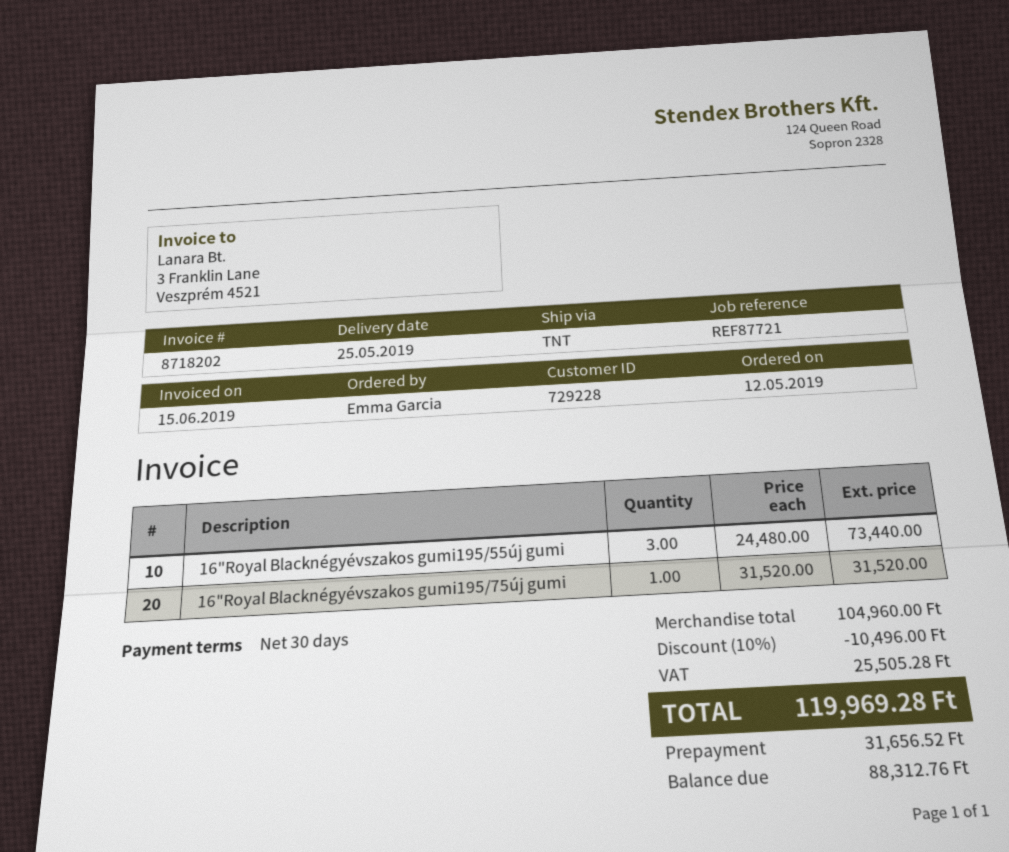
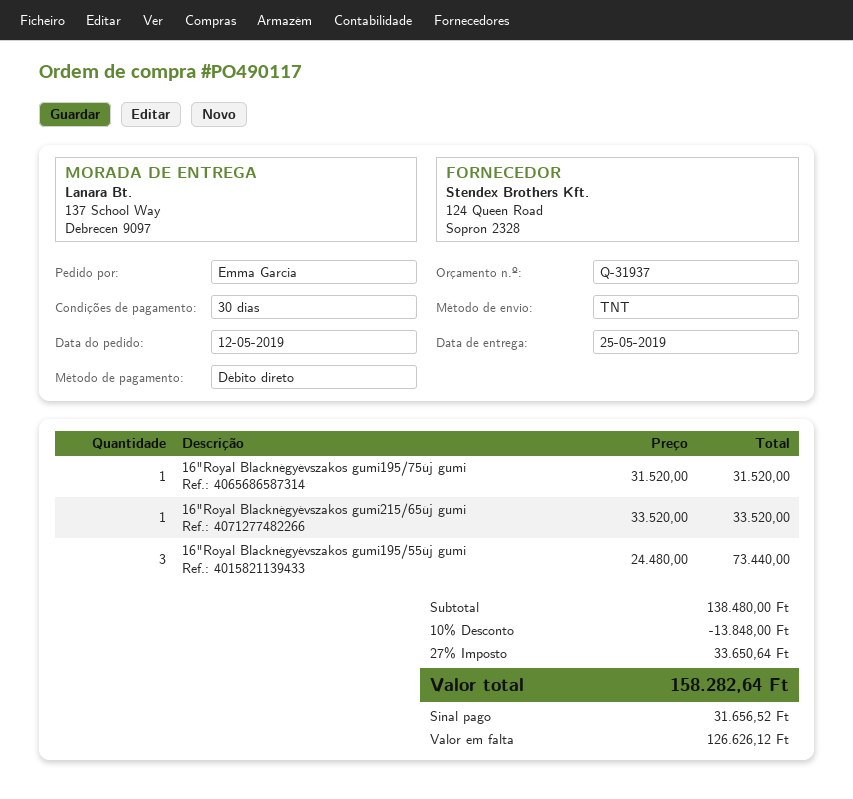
16"Royal Blacknégyévszakos gumi215/65új gumi: none -> 1 x 33520.00 = 33520.00
subtotal: 104960.00 -> 138480.00
discount: 10% = 10496.00 -> 10% = 13848.00
tax: 25505.28 -> 33650.64
total: 119969.28 -> 158282.64
balance: 88312.76 -> 126626.12

